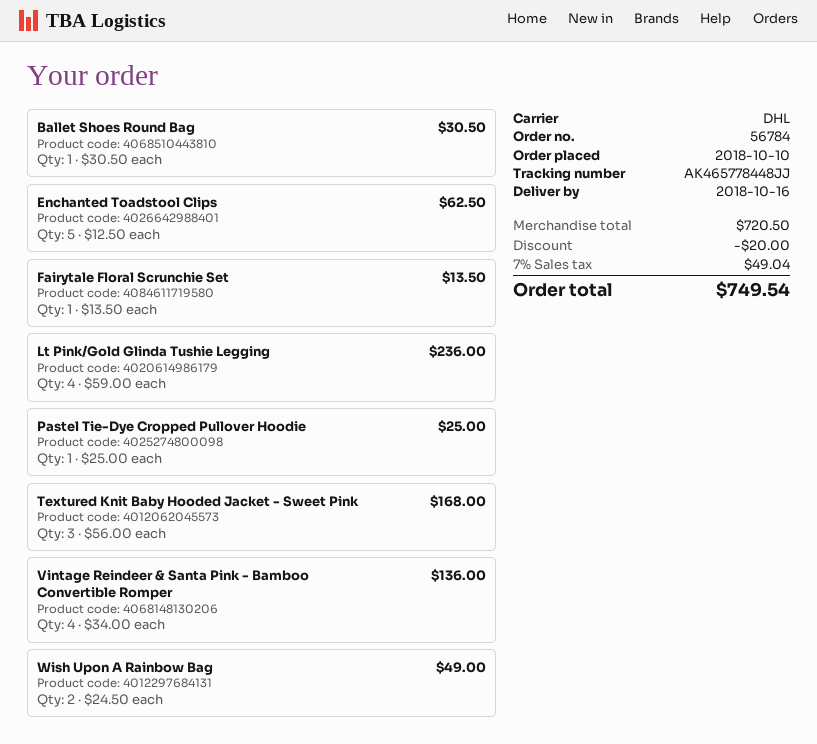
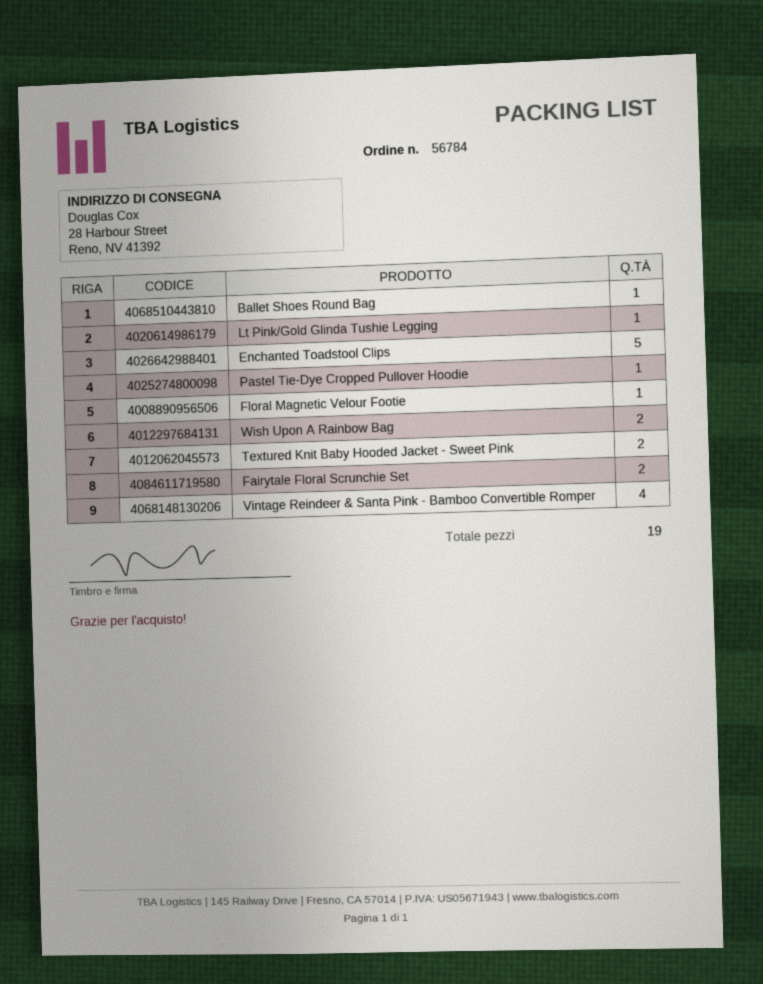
Fairytale Floral Scrunchie Set: 1 -> 2
Lt Pink/Gold Glinda Tushie Legging: 4 -> 1
Textured Knit Baby Hooded Jacket - Sweet Pink: 3 -> 2
Floral Magnetic Velour Footie: none -> 1

